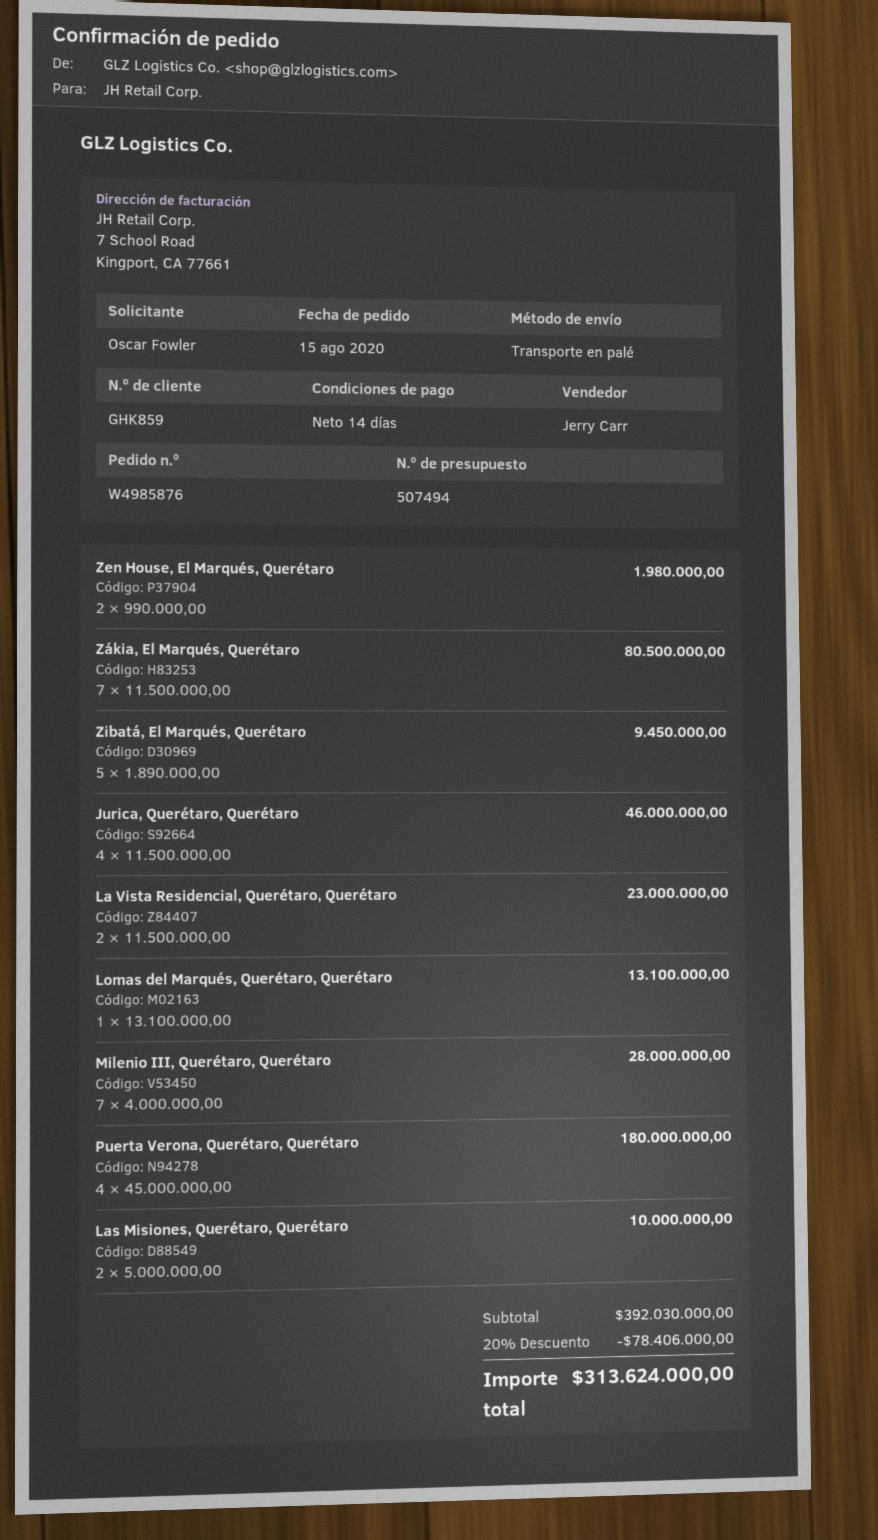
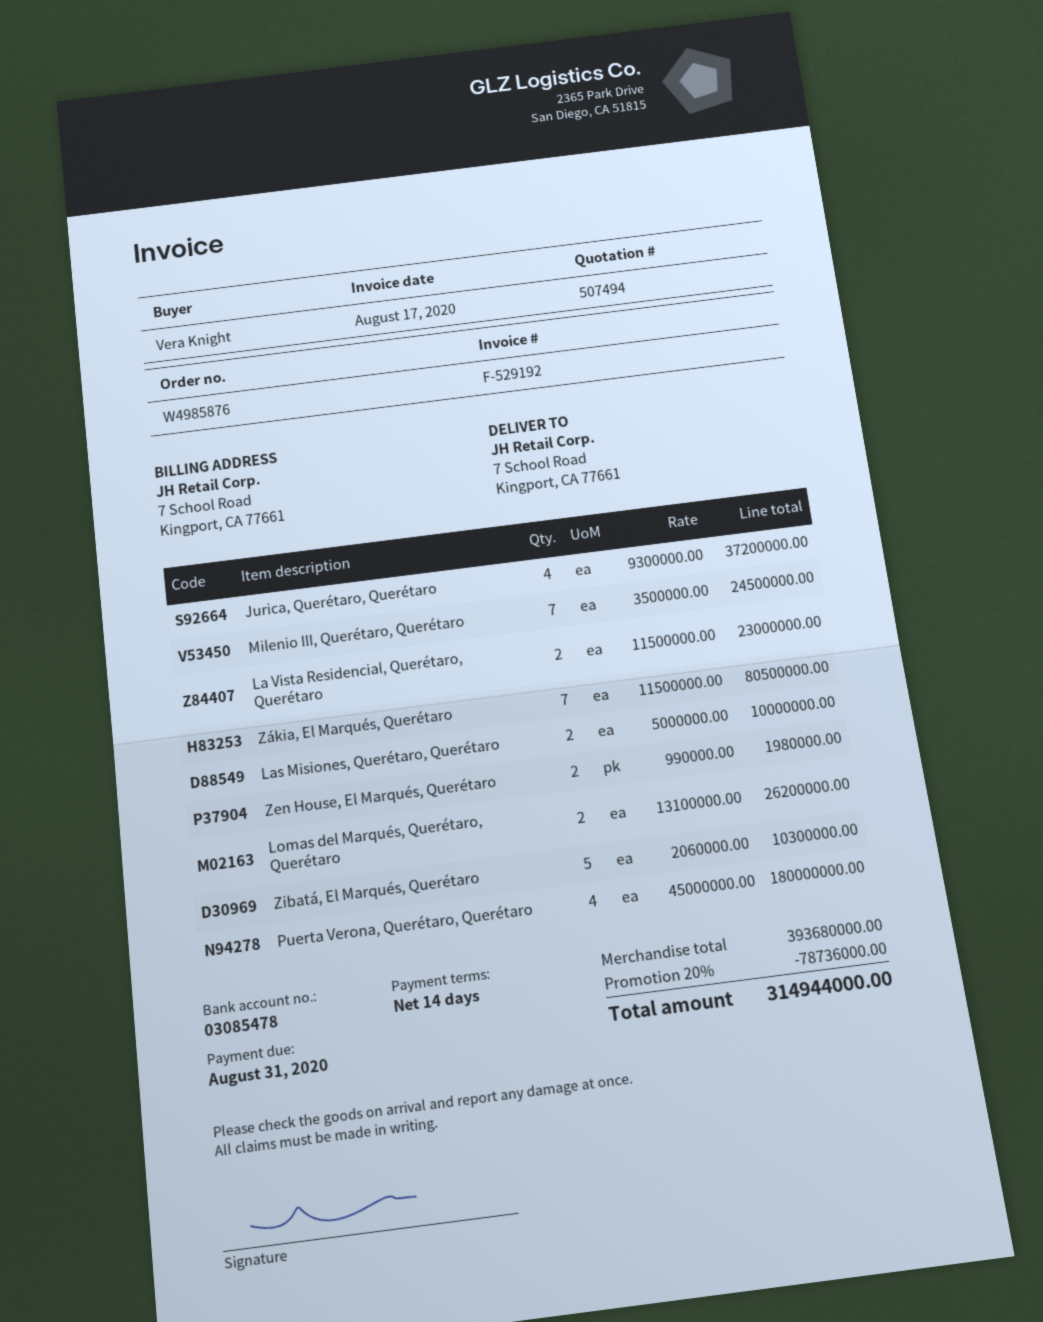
ordered by: Oscar Fowler -> Vera Knight
Zibatá, El Marqués, Querétaro: 5 x 1890000.00 = 9450000.00 -> 5 x 2060000.00 = 10300000.00
Jurica, Querétaro, Querétaro: 4 x 11500000.00 = 46000000.00 -> 4 x 9300000.00 = 37200000.00
Lomas del Marqués, Querétaro, Querétaro: 1 x 13100000.00 = 13100000.00 -> 2 x 13100000.00 = 26200000.00
Milenio III, Querétaro, Querétaro: 7 x 4000000.00 = 28000000.00 -> 7 x 3500000.00 = 24500000.00
subtotal: 392030000.00 -> 393680000.00
discount: 20% = 78406000.00 -> 20% = 78736000.00
total: 313624000.00 -> 314944000.00

